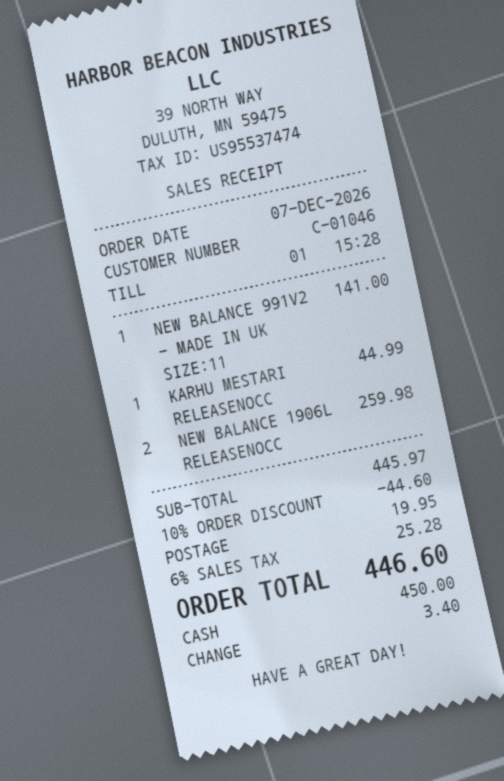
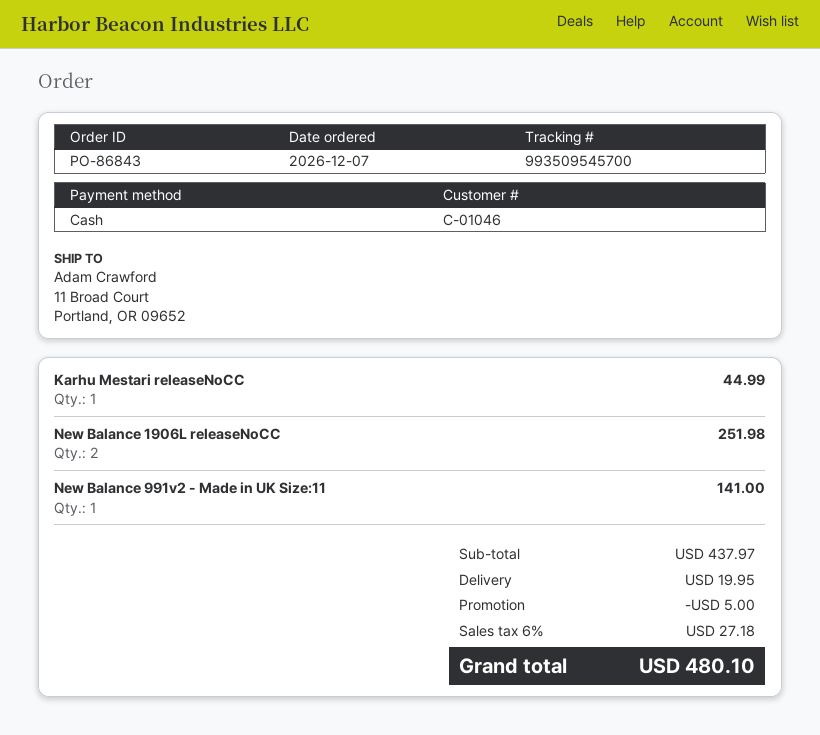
NEW BALANCE 1906L RELEASENOCC: 2 for 259.98 -> 2 for 251.98
subtotal: 445.97 -> 437.97
discount: 44.60 -> 5.00
tax: 6% = 25.28 -> 6% = 27.18
total: 446.60 -> 480.10

